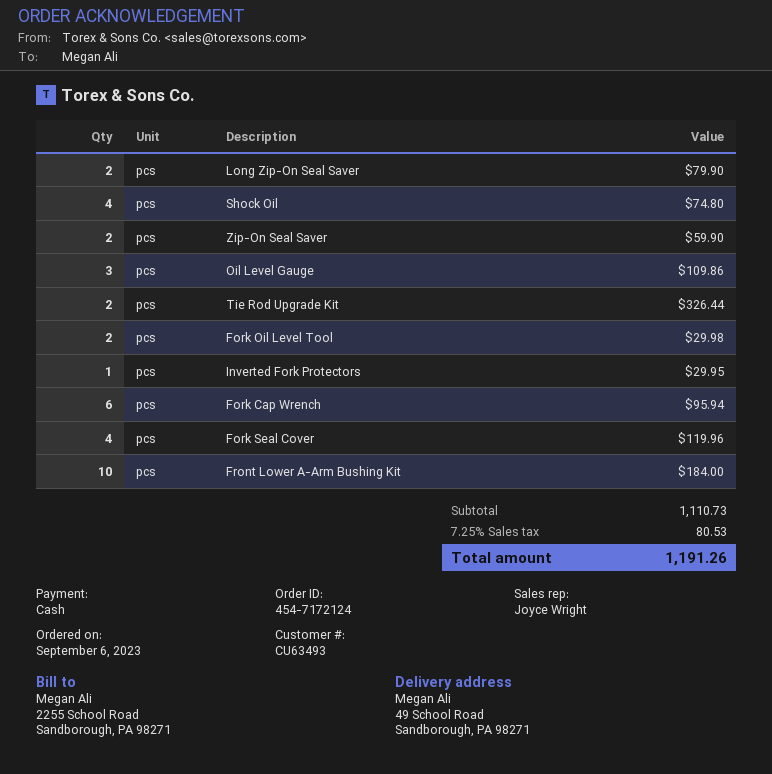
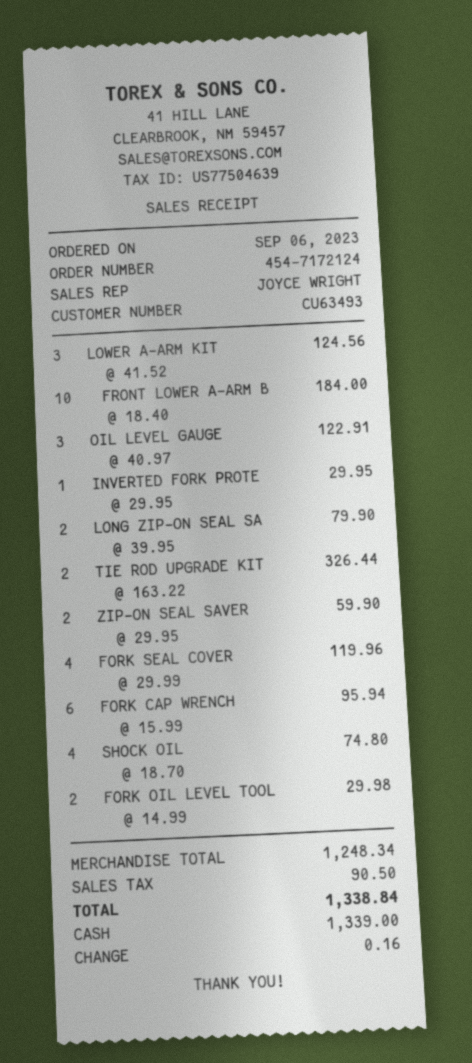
Oil Level Gauge: 3 for 109.86 -> 3 for 122.91
LOWER A-ARM KIT: none -> 3 for 124.56
subtotal: 1110.73 -> 1248.34
tax: 80.53 -> 90.50
total: 1191.26 -> 1338.84

